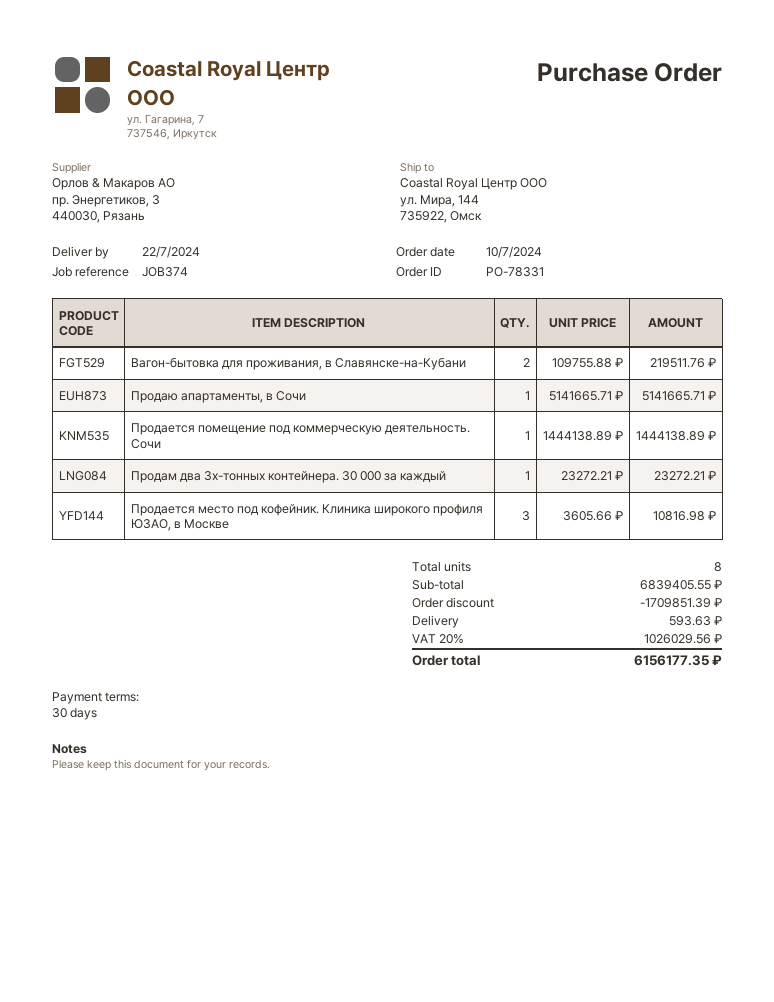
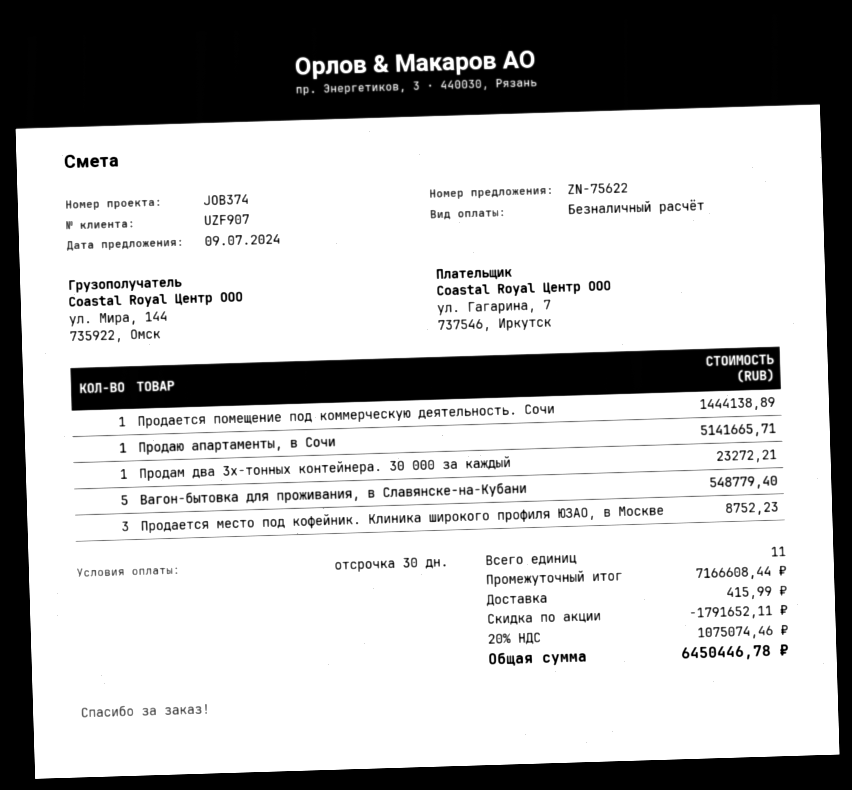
Вагон-бытовка для проживания, в Славянске-на-Кубани: 2 for 219511.76 -> 5 for 548779.40
Продается место под кофейник. Клиника широкого профиля ЮЗАО, в Москве: 3 for 10816.98 -> 3 for 8752.23
total quantity: 8 -> 11
subtotal: 6839405.55 -> 7166608.44
discount: 1709851.39 -> 1791652.11
shipping: 593.63 -> 415.99
tax: 20% = 1026029.56 -> 20% = 1075074.46
total: 6156177.35 -> 6450446.78

